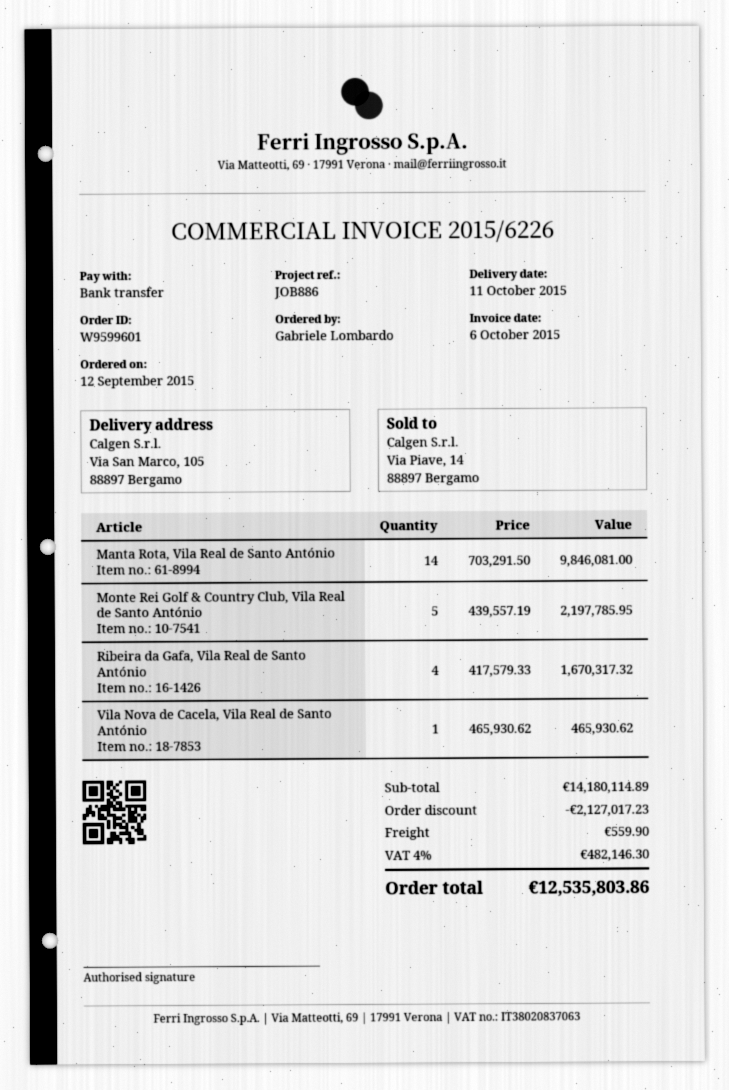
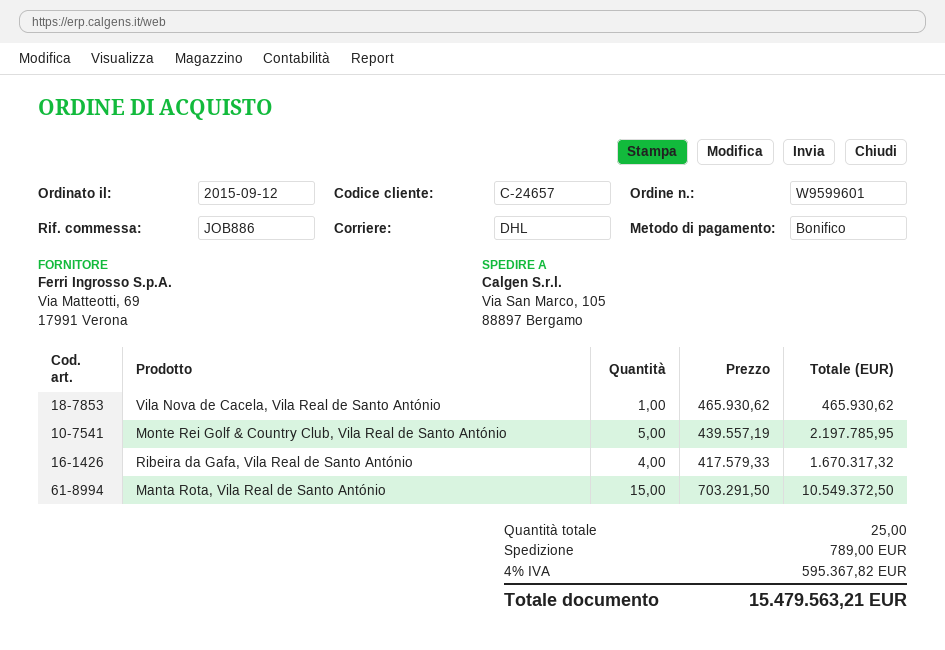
Manta Rota, Vila Real de Santo António: 14 x 703291.50 = 9846081.00 -> 15 x 703291.50 = 10549372.50
discount: 2127017.23 -> none
shipping: 559.90 -> 789.00
tax: 4% = 482146.30 -> 4% = 595367.82
total: 12535803.86 -> 15479563.21

